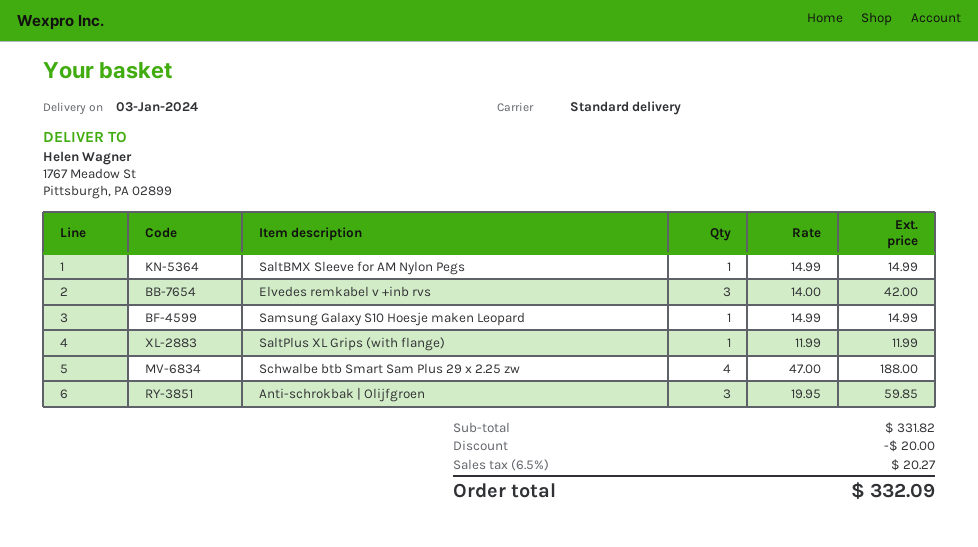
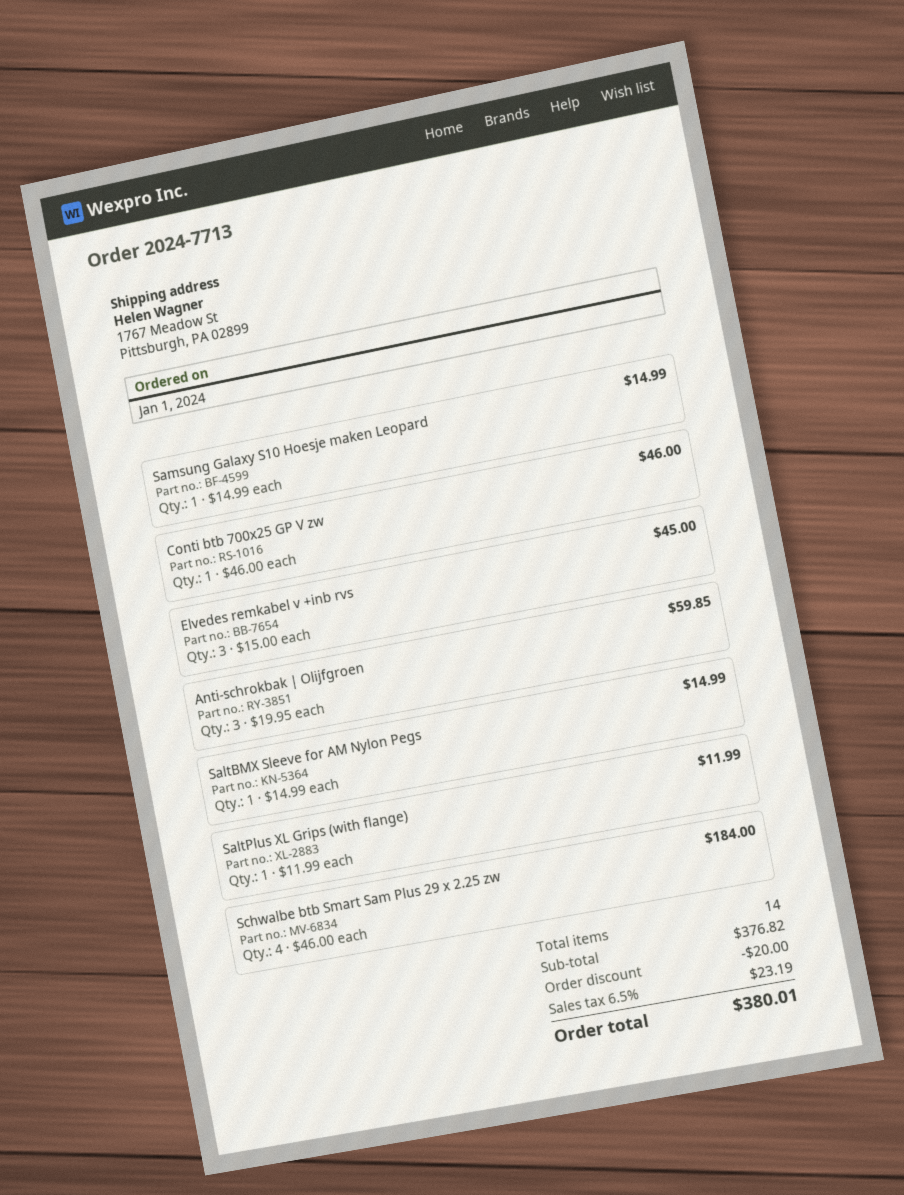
Elvedes remkabel v +inb rvs: 3 x 14.00 = 42.00 -> 3 x 15.00 = 45.00
Schwalbe btb Smart Sam Plus 29 x 2.25 zw: 4 x 47.00 = 188.00 -> 4 x 46.00 = 184.00
Conti btb 700x25 GP V zw: none -> 1 x 46.00 = 46.00
subtotal: 331.82 -> 376.82
tax: 6.5% = 20.27 -> 6.5% = 23.19
total: 332.09 -> 380.01

